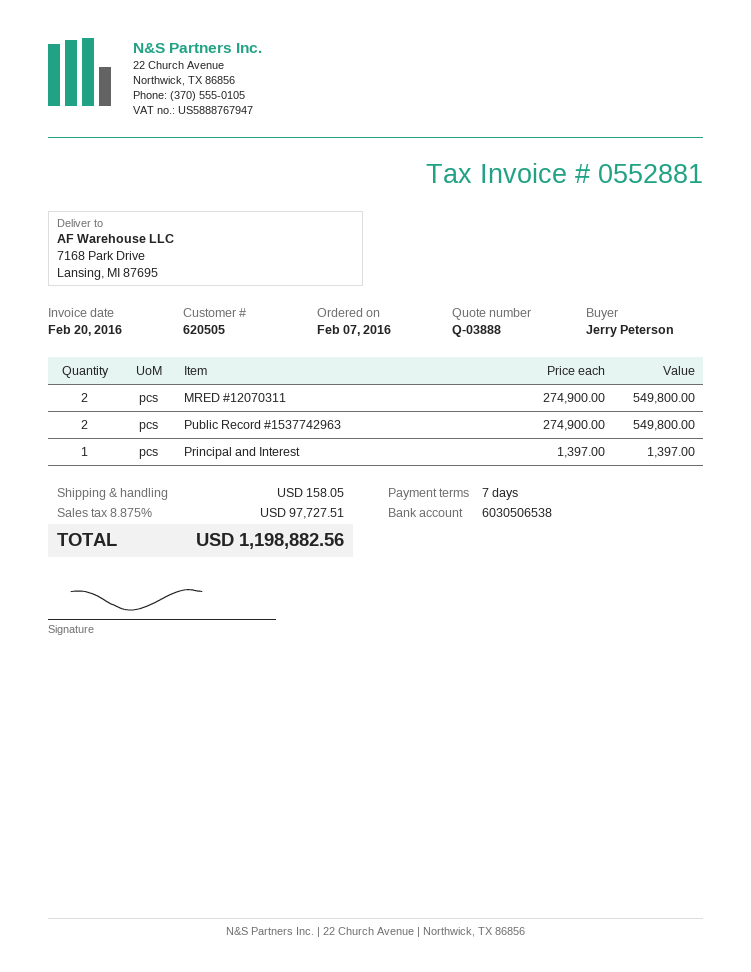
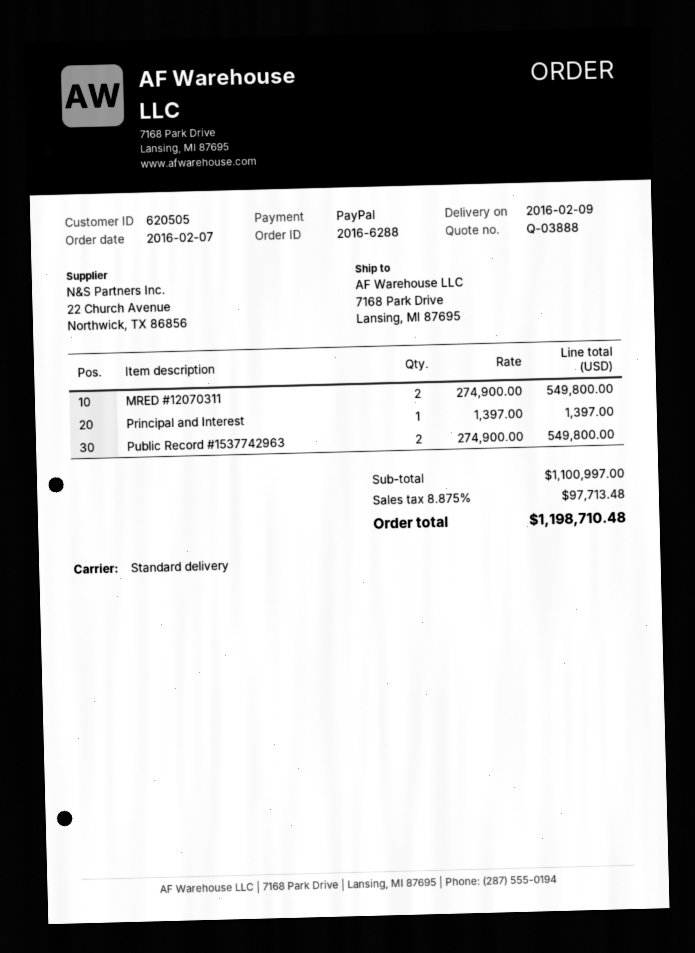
shipping: 158.05 -> none
tax: 8.875% = 97727.51 -> 8.875% = 97713.48
total: 1198882.56 -> 1198710.48

